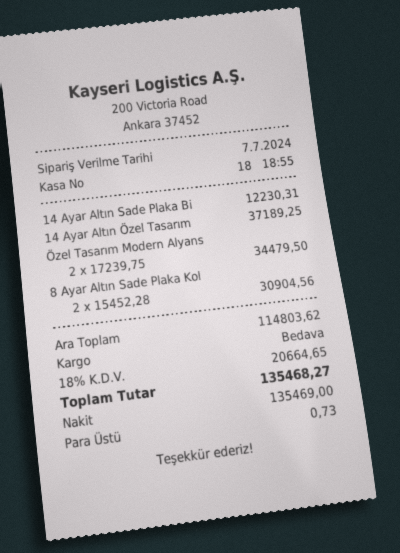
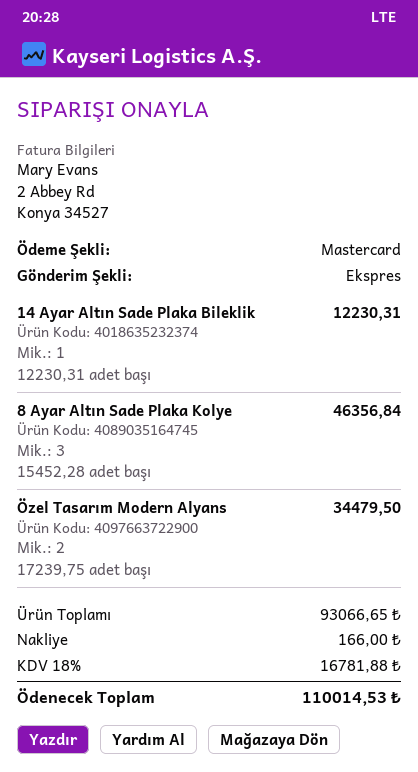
payment method: cash -> Mastercard
14 Ayar Altın Özel Tasarım: 1 x 37189.25 = 37189.25 -> none
8 Ayar Altın Sade Plaka Kol: 2 x 15452.28 = 30904.56 -> 3 x 15452.28 = 46356.84
subtotal: 114803.62 -> 93066.65
shipping: 0.00 -> 166.00
tax: 18% = 20664.65 -> 18% = 16781.88
total: 135468.27 -> 110014.53

